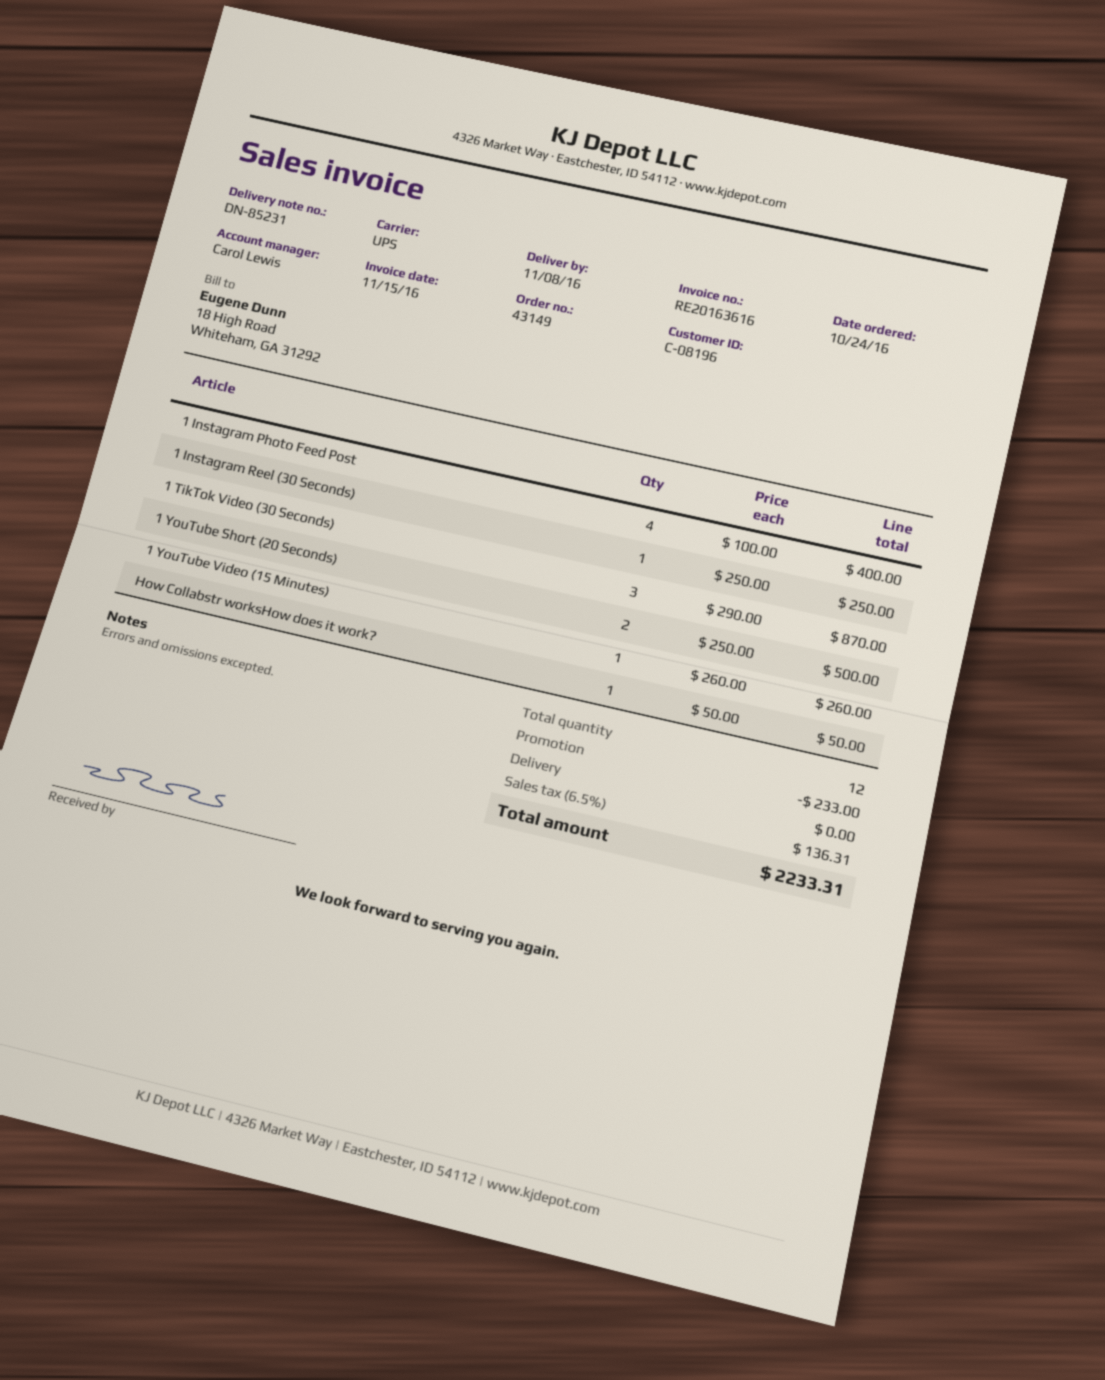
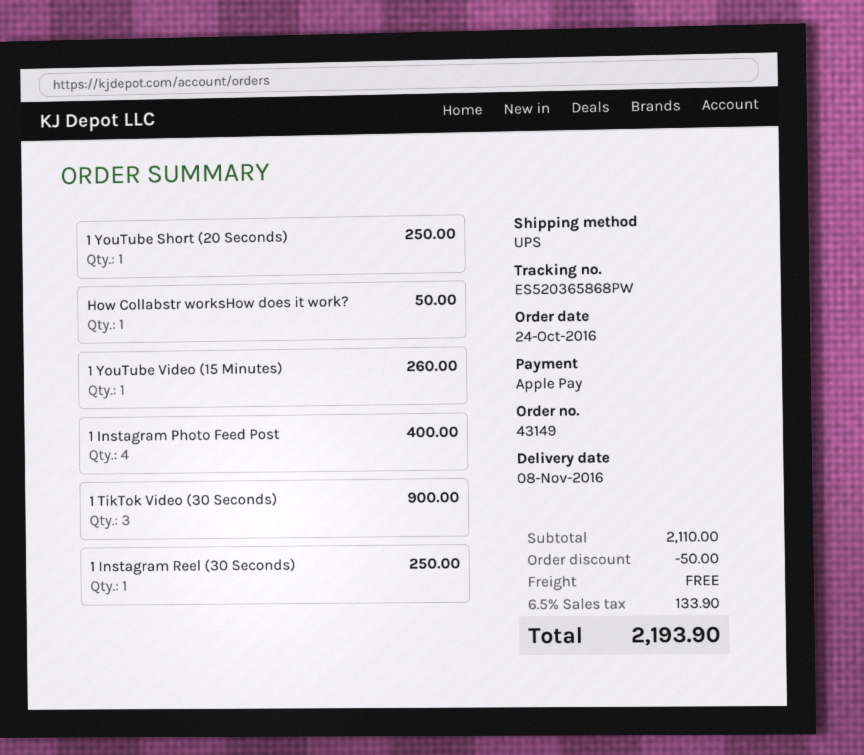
1 TikTok Video (30 Seconds): 3 for 870.00 -> 3 for 900.00
1 YouTube Short (20 Seconds): 2 for 500.00 -> 1 for 250.00
discount: 233.00 -> 50.00
tax: 6.5% = 136.31 -> 6.5% = 133.90
total: 2233.31 -> 2193.90

